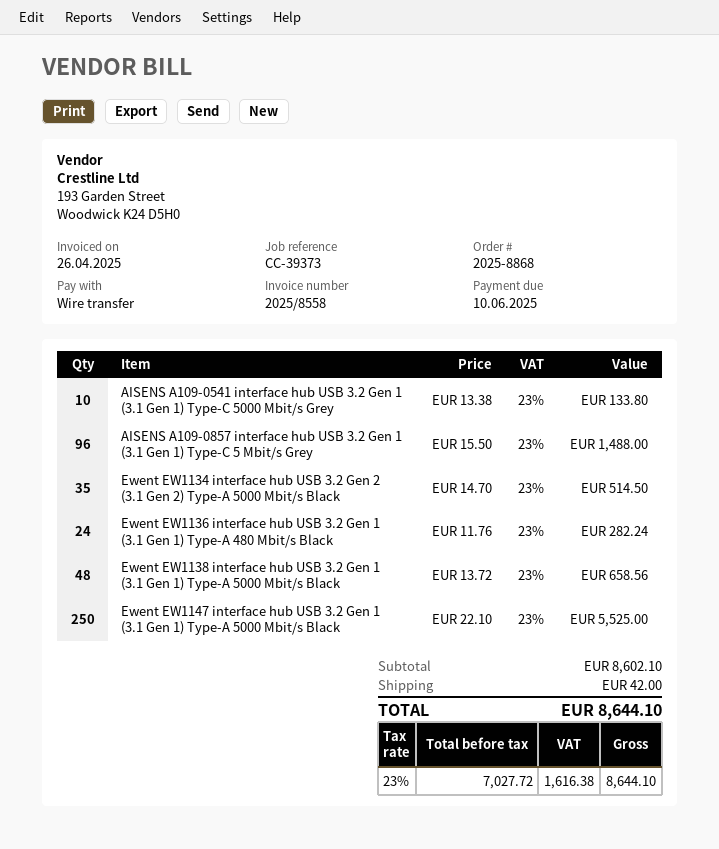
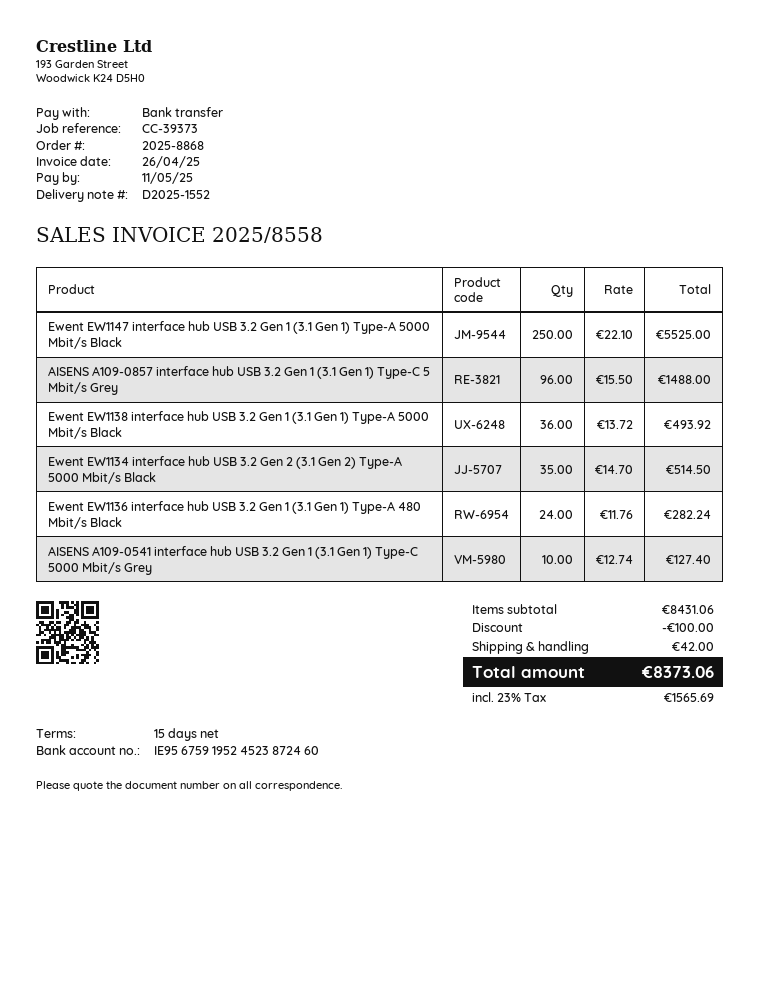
due date: 2025-06-10 -> 2025-05-11
AISENS A109-0541 interface hub USB 3.2 Gen 1 (3.1 Gen 1) Type-C 5000 Mbit/s Grey: 10 x 13.38 = 133.80 -> 10 x 12.74 = 127.40
Ewent EW1138 interface hub USB 3.2 Gen 1 (3.1 Gen 1) Type-A 5000 Mbit/s Black: 48 x 13.72 = 658.56 -> 36 x 13.72 = 493.92
subtotal: 8602.10 -> 8431.06
discount: none -> 100.00
tax: 23% = 1616.38 -> 23% = 1565.69
total: 8644.10 -> 8373.06

